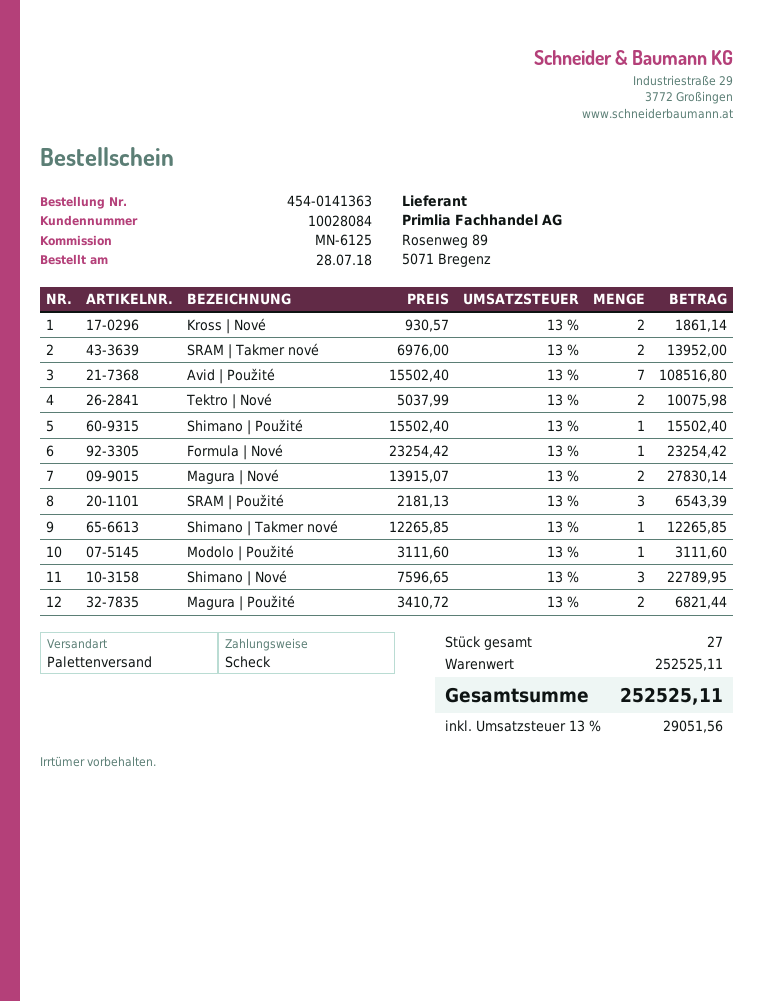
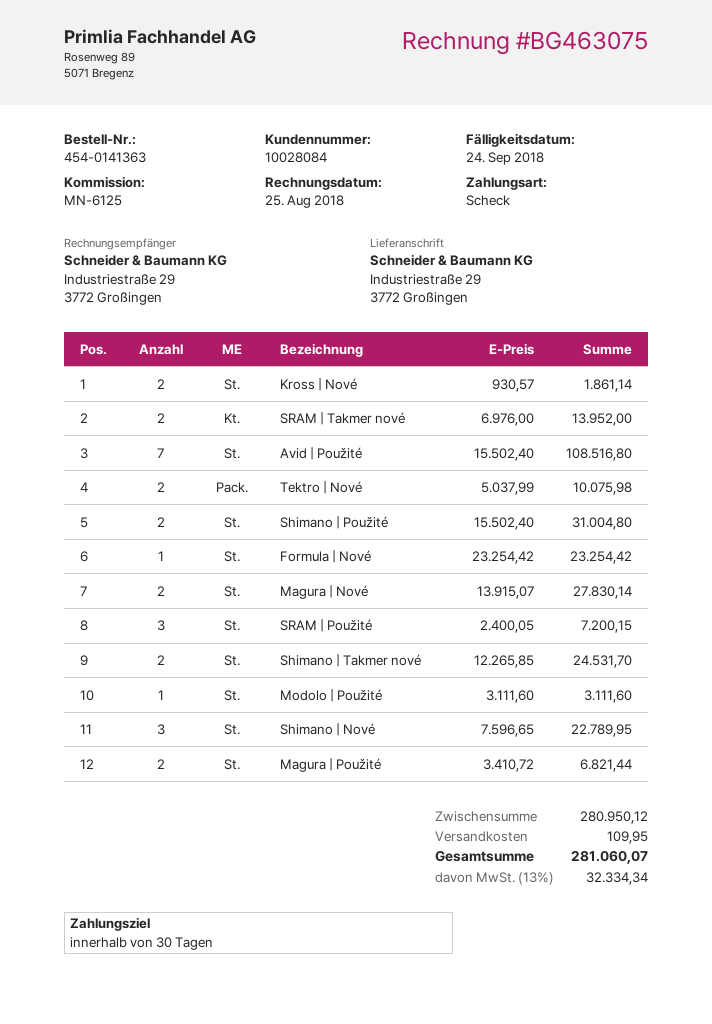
Shimano | Použité: 1 x 15502.40 = 15502.40 -> 2 x 15502.40 = 31004.80
SRAM | Použité: 3 x 2181.13 = 6543.39 -> 3 x 2400.05 = 7200.15
Shimano | Takmer nové: 1 x 12265.85 = 12265.85 -> 2 x 12265.85 = 24531.70
subtotal: 252525.11 -> 280950.12
shipping: none -> 109.95
tax: 13% = 29051.56 -> 13% = 32334.34
total: 252525.11 -> 281060.07

